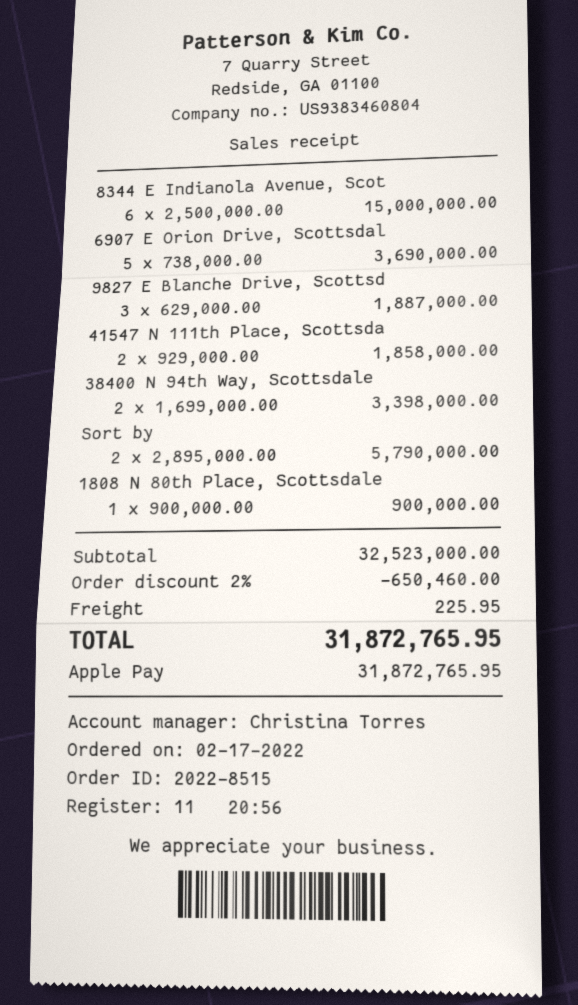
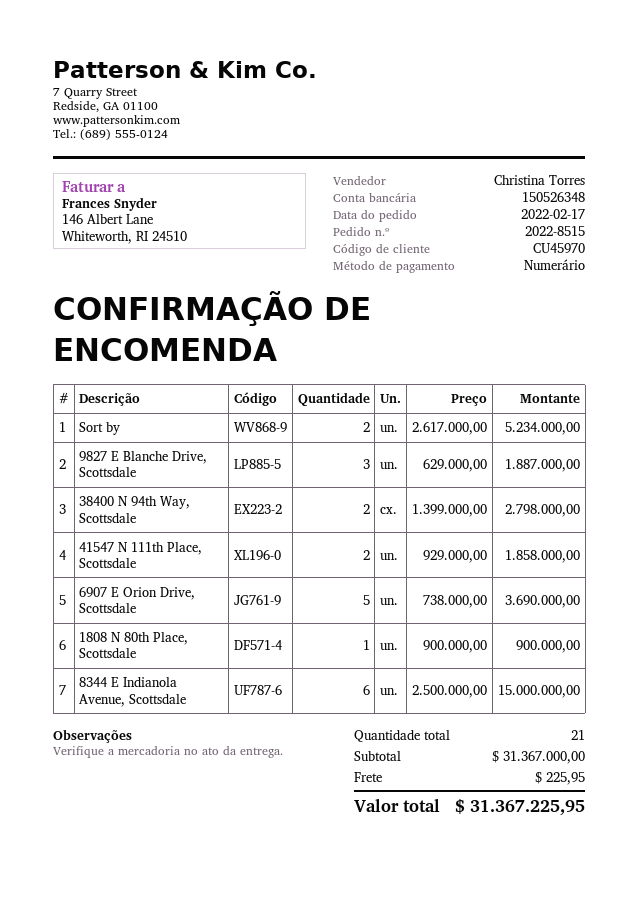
payment method: Apple Pay -> cash
38400 N 94th Way, Scottsdale: 2 x 1699000.00 = 3398000.00 -> 2 x 1399000.00 = 2798000.00
Sort by: 2 x 2895000.00 = 5790000.00 -> 2 x 2617000.00 = 5234000.00
subtotal: 32523000.00 -> 31367000.00
discount: 2% = 650460.00 -> none
total: 31872765.95 -> 31367225.95

